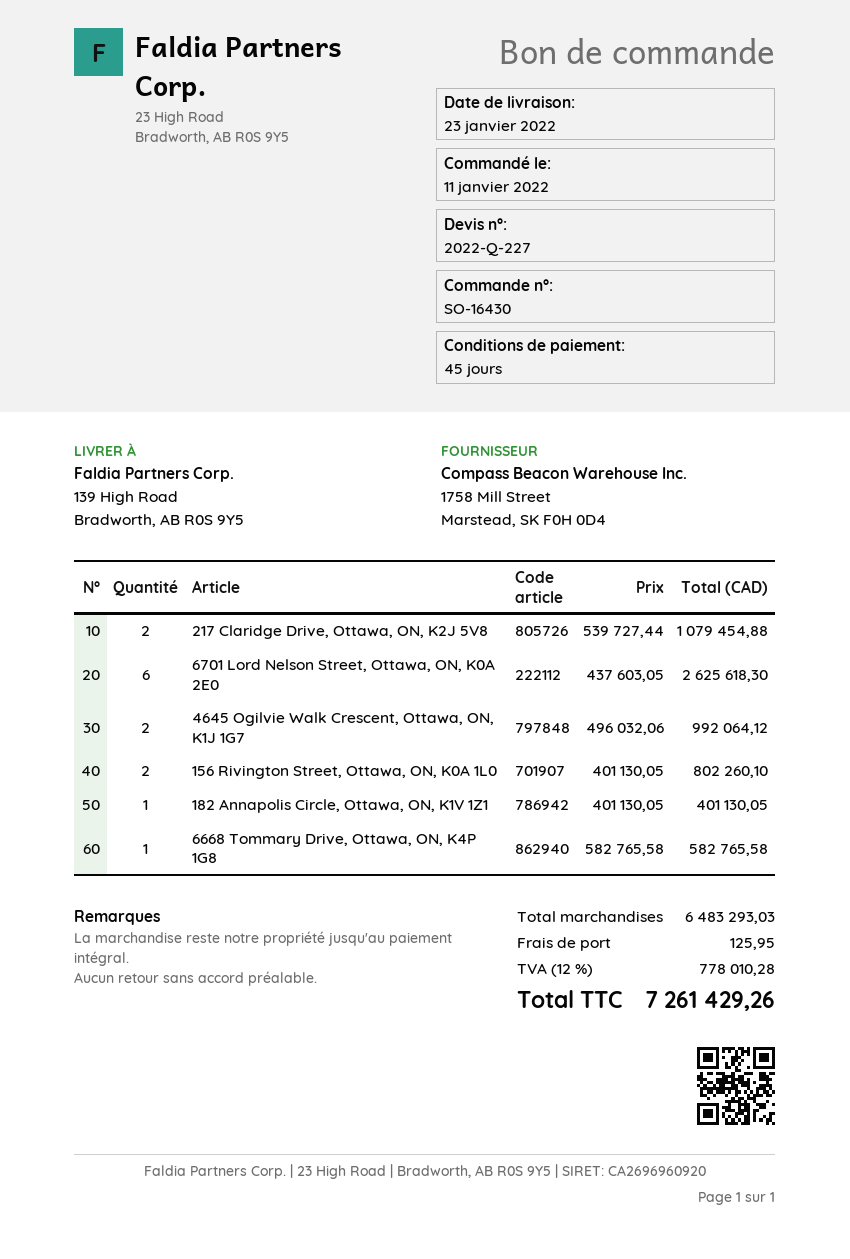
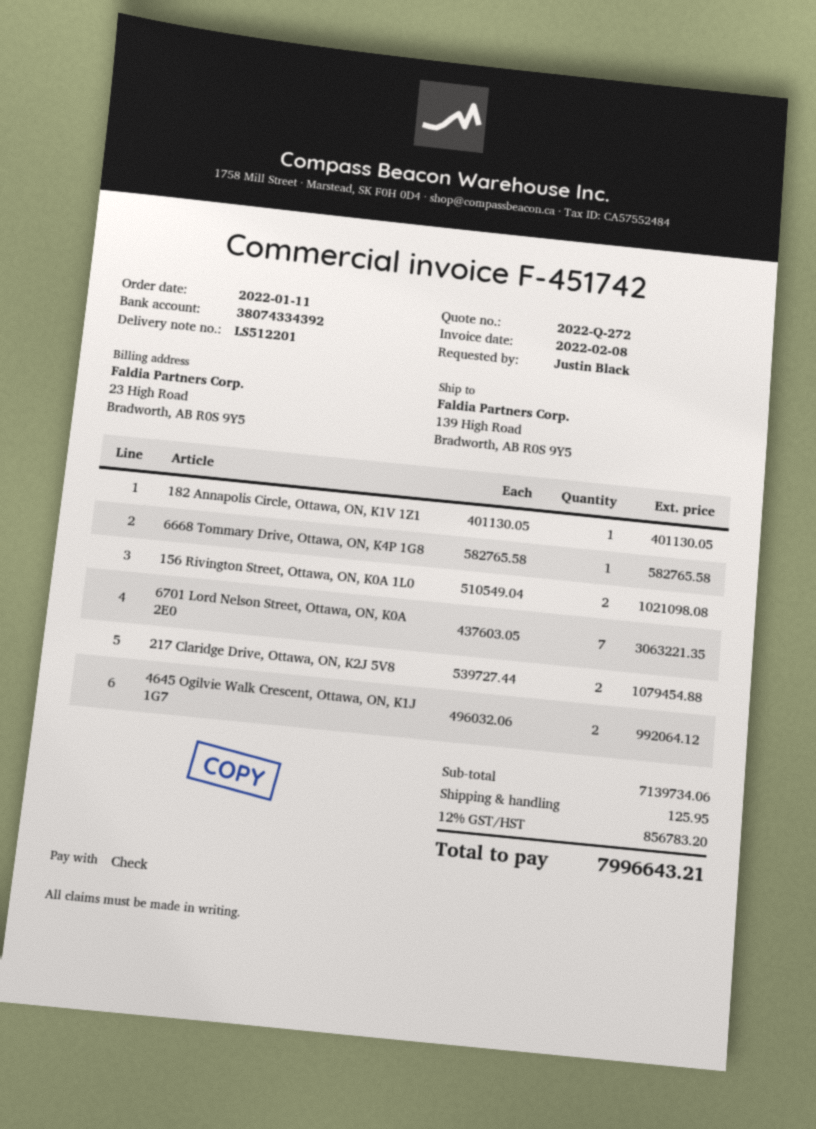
quote number: 2022-Q-227 -> 2022-Q-272
6701 Lord Nelson Street, Ottawa, ON, K0A 2E0: 6 x 437603.05 = 2625618.30 -> 7 x 437603.05 = 3063221.35
156 Rivington Street, Ottawa, ON, K0A 1L0: 2 x 401130.05 = 802260.10 -> 2 x 510549.04 = 1021098.08
subtotal: 6483293.03 -> 7139734.06
tax: 12% = 778010.28 -> 12% = 856783.20
total: 7261429.26 -> 7996643.21

